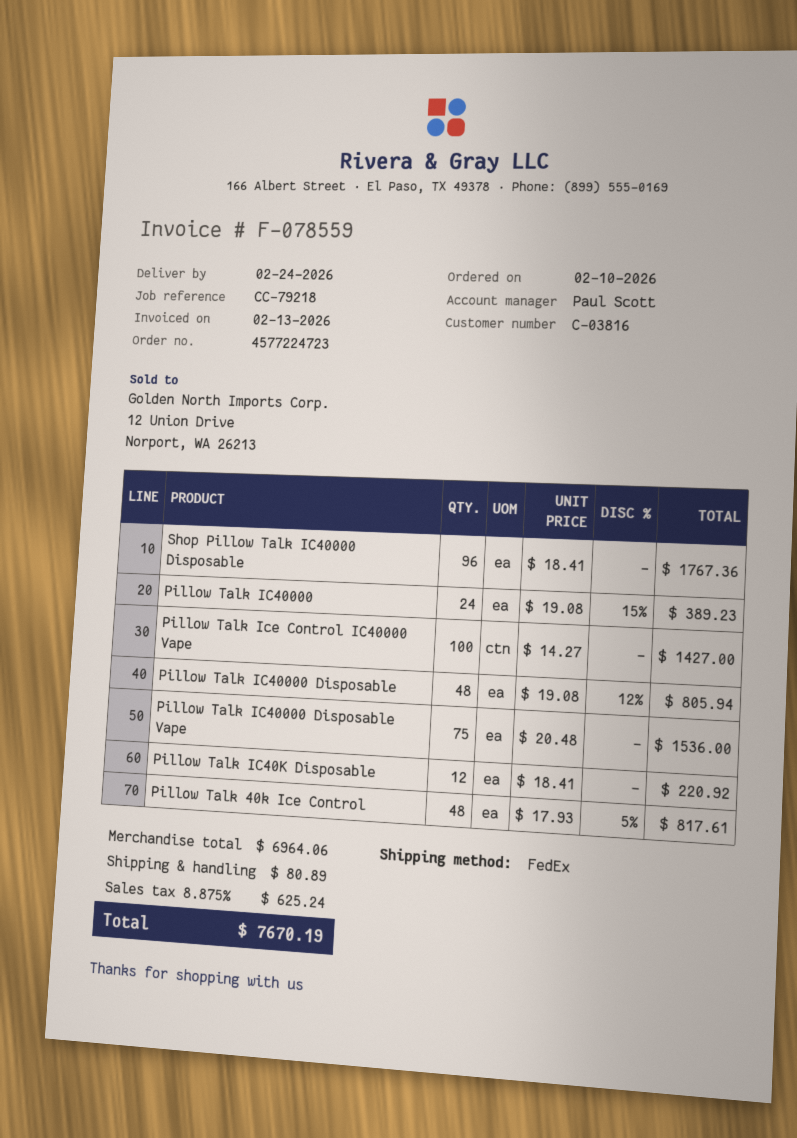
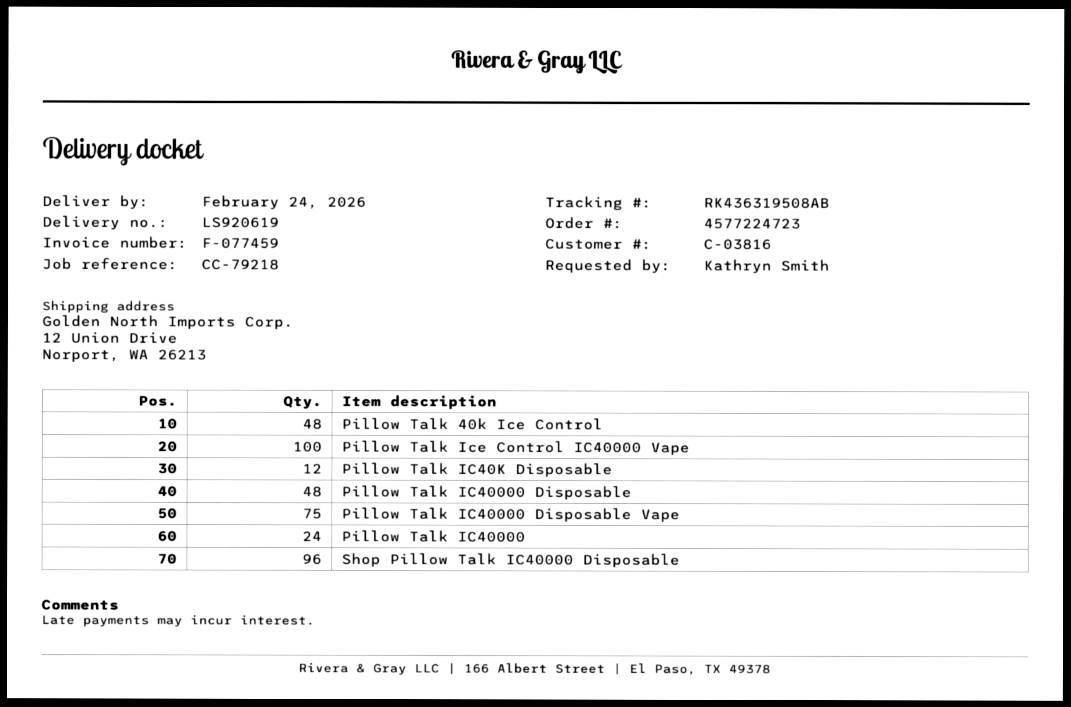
invoice number: F-078559 -> F-077459

